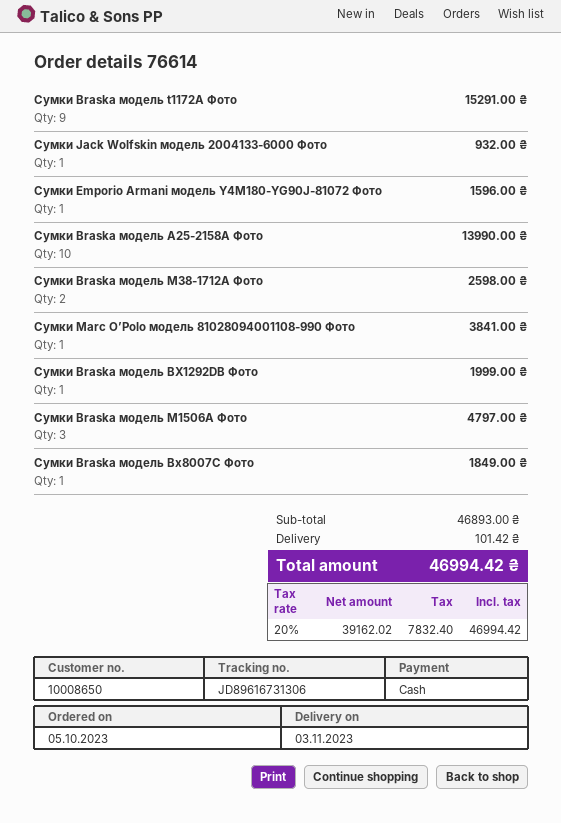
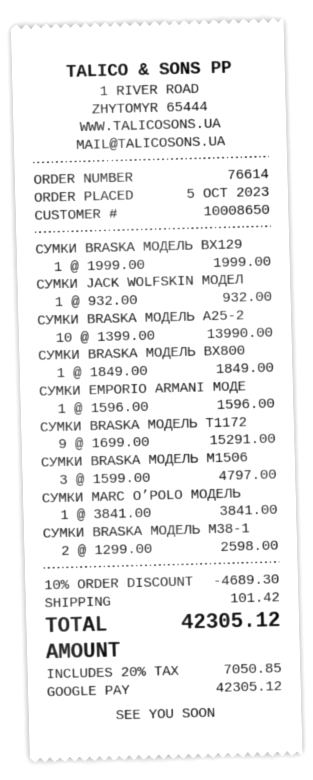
payment method: cash -> Google Pay
discount: none -> 10% = 4689.30
tax: 20% = 7832.40 -> 20% = 7050.85
total: 46994.42 -> 42305.12

